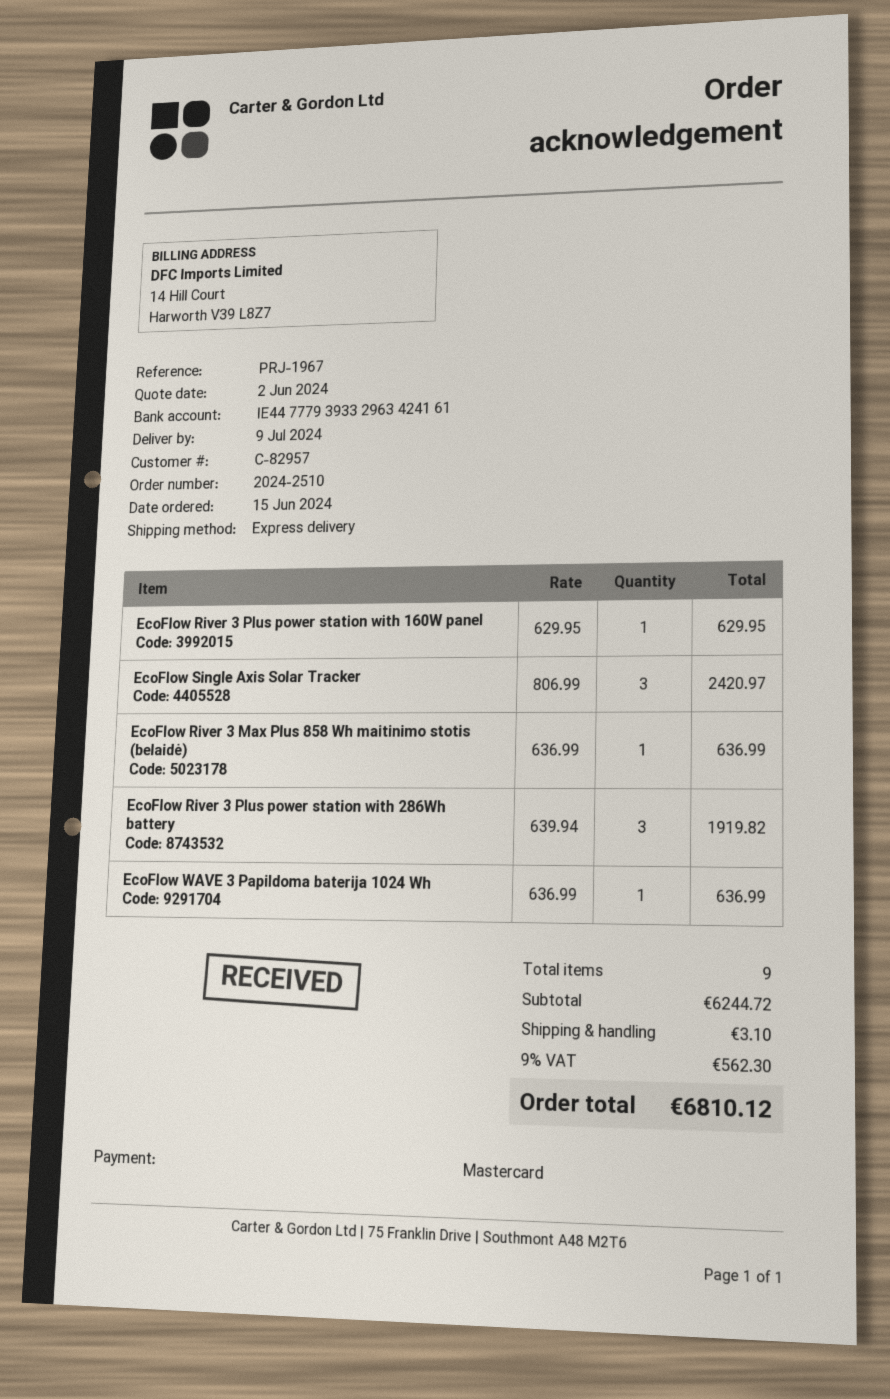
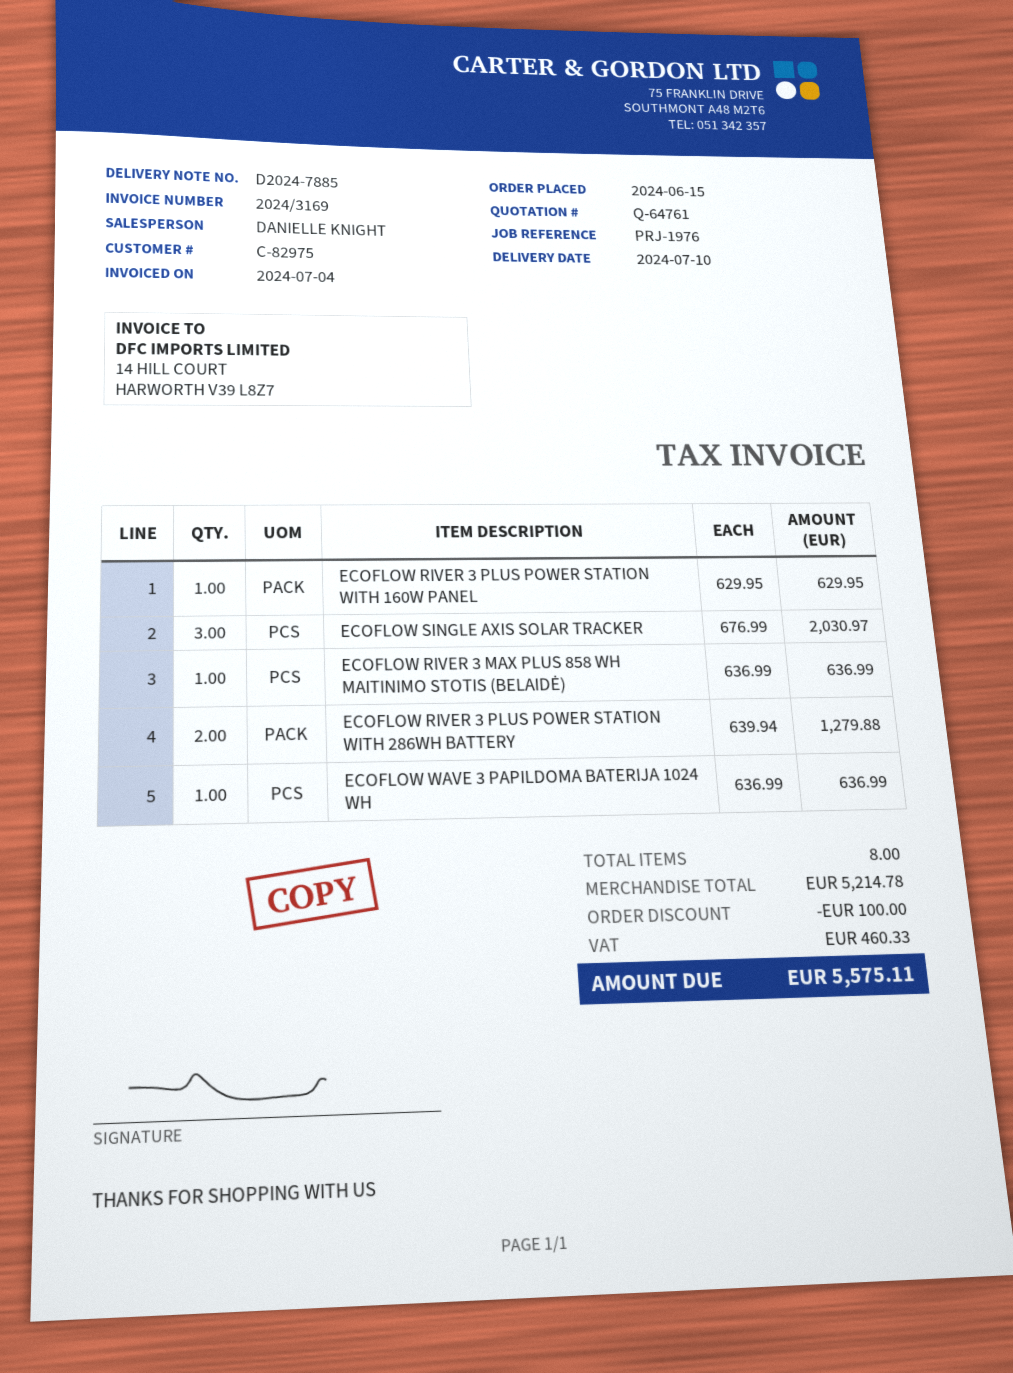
delivery date: 2024-07-09 -> 2024-07-10
customer number: C-82957 -> C-82975
reference: PRJ-1967 -> PRJ-1976
EcoFlow Single Axis Solar Tracker: 3 x 806.99 = 2420.97 -> 3 x 676.99 = 2030.97
EcoFlow River 3 Plus power station with 286Wh battery: 3 x 639.94 = 1919.82 -> 2 x 639.94 = 1279.88
total quantity: 9 -> 8
subtotal: 6244.72 -> 5214.78
discount: none -> 100.00
shipping: 3.10 -> none
tax: 562.30 -> 460.33
total: 6810.12 -> 5575.11

